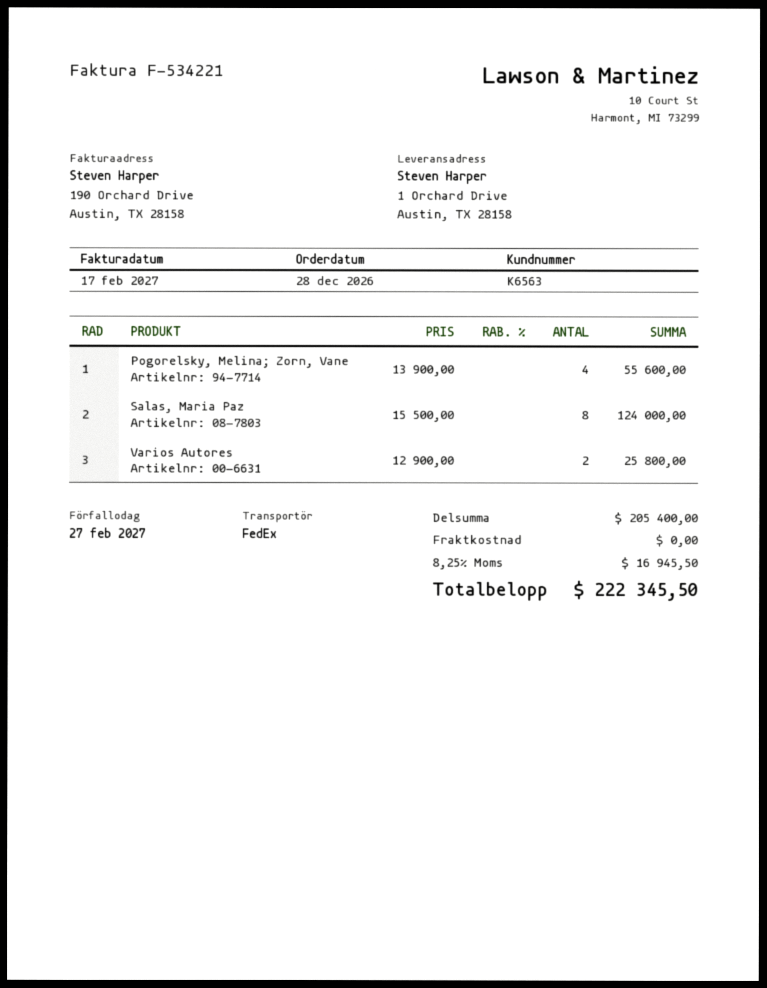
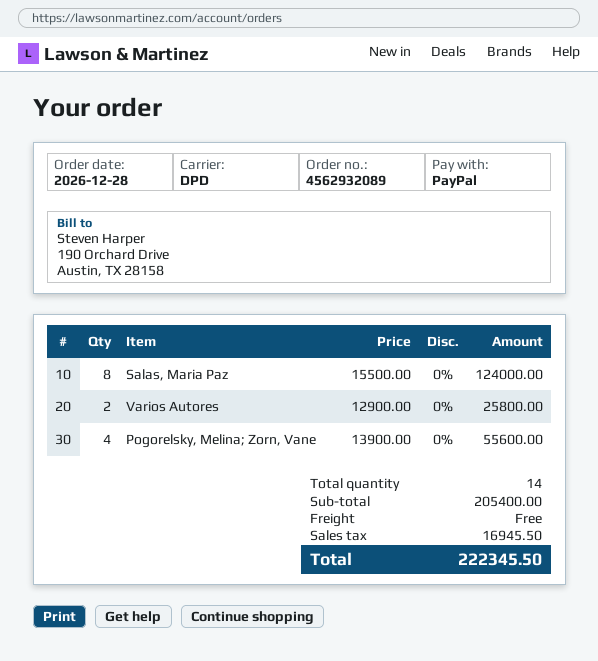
shipping method: FedEx -> DPD

